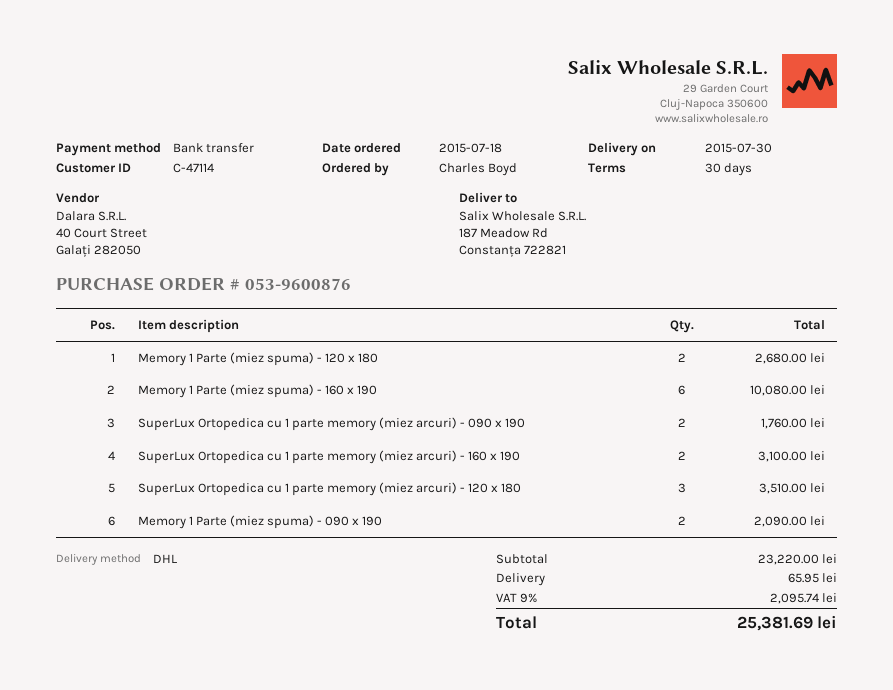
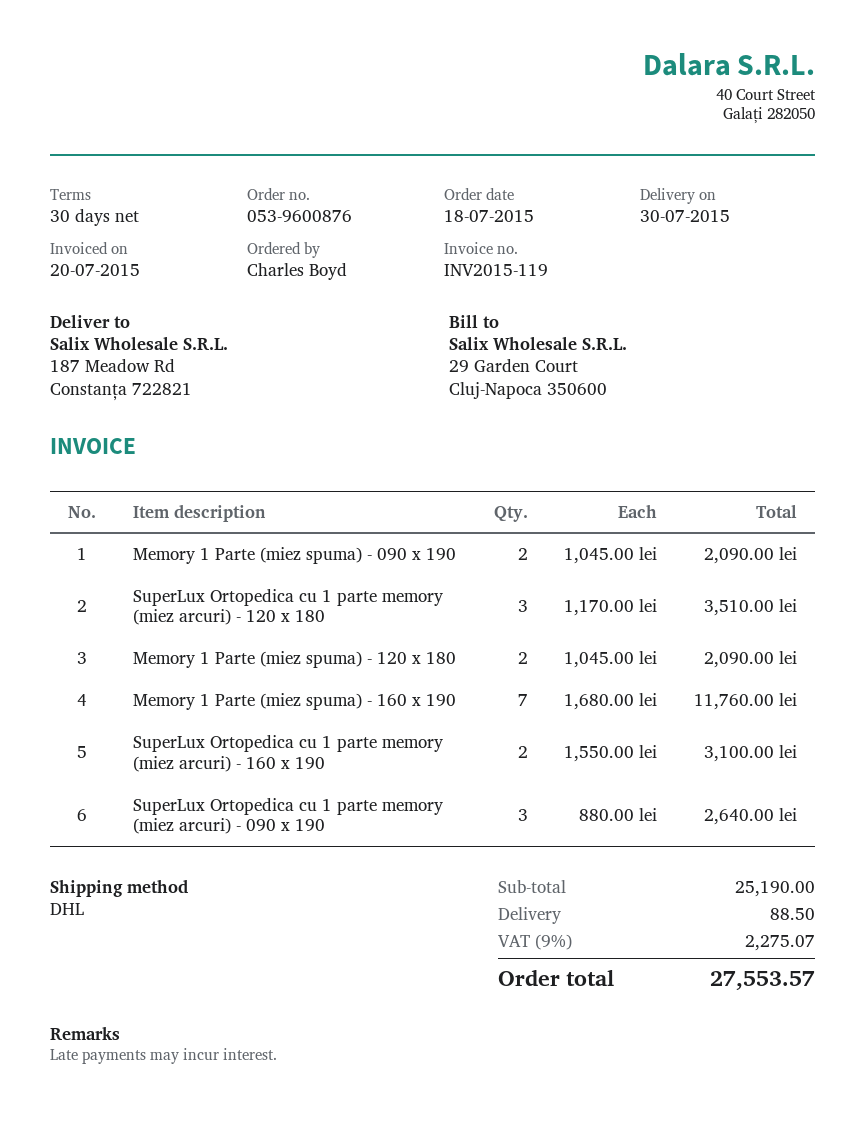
Memory 1 Parte (miez spuma) - 120 x 180: 2 for 2680.00 -> 2 for 2090.00
Memory 1 Parte (miez spuma) - 160 x 190: 6 for 10080.00 -> 7 for 11760.00
SuperLux Ortopedica cu 1 parte memory (miez arcuri) - 090 x 190: 2 for 1760.00 -> 3 for 2640.00
subtotal: 23220.00 -> 25190.00
shipping: 65.95 -> 88.50
tax: 9% = 2095.74 -> 9% = 2275.07
total: 25381.69 -> 27553.57

